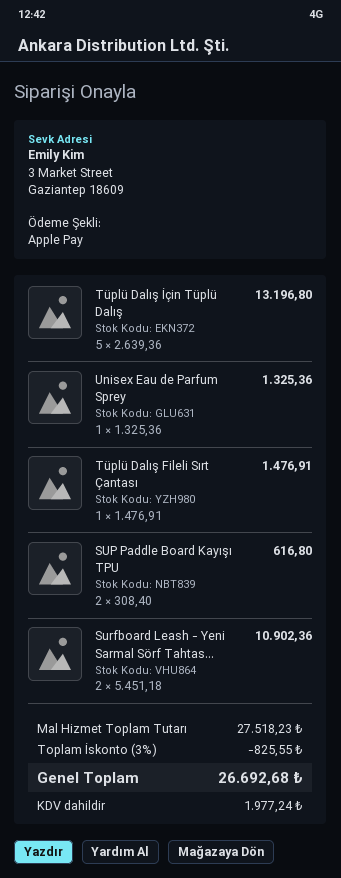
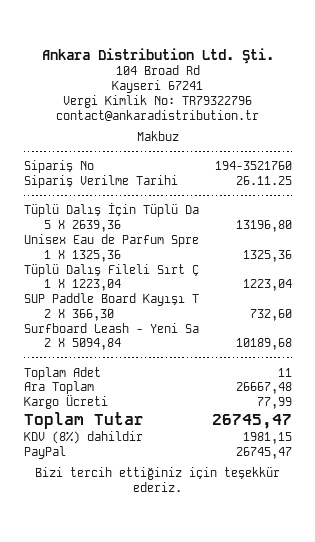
payment method: Apple Pay -> PayPal
Tüplü Dalış Fileli Sırt Çantası: 1 x 1476.91 = 1476.91 -> 1 x 1223.04 = 1223.04
SUP Paddle Board Kayışı TPU: 2 x 308.40 = 616.80 -> 2 x 366.30 = 732.60
Surfboard Leash - Yeni Sarmal Sörf Tahtas...: 2 x 5451.18 = 10902.36 -> 2 x 5094.84 = 10189.68
subtotal: 27518.23 -> 26667.48
discount: 3% = 825.55 -> none
shipping: none -> 77.99
tax: 1977.24 -> 1981.15
total: 26692.68 -> 26745.47

